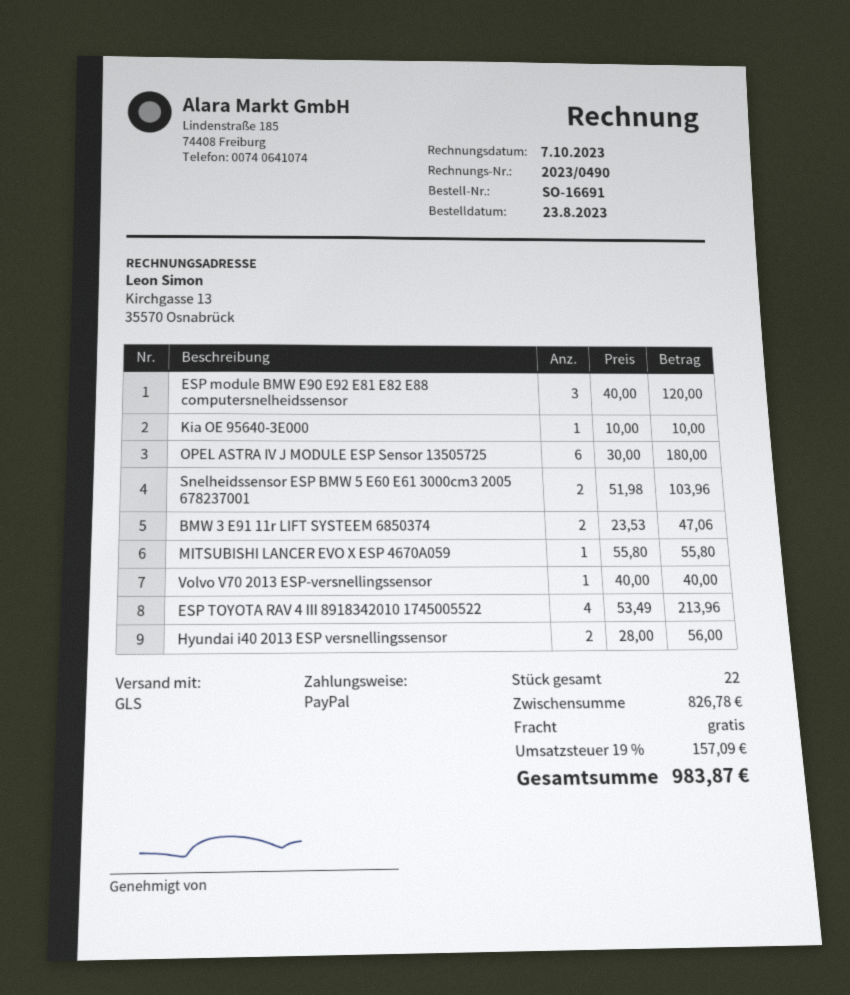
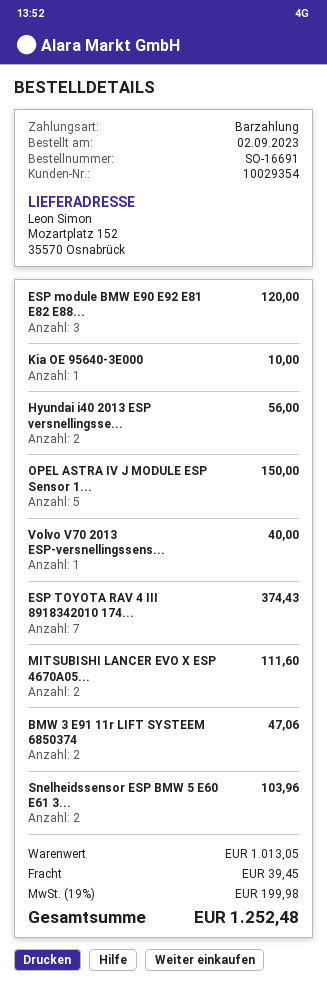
order date: 2023-08-23 -> 2023-09-02
payment method: PayPal -> cash
OPEL ASTRA IV J MODULE ESP Sensor 13505725: 6 for 180.00 -> 5 for 150.00
MITSUBISHI LANCER EVO X ESP 4670A059: 1 for 55.80 -> 2 for 111.60
ESP TOYOTA RAV 4 III 8918342010 1745005522: 4 for 213.96 -> 7 for 374.43
subtotal: 826.78 -> 1013.05
shipping: 0.00 -> 39.45
tax: 19% = 157.09 -> 19% = 199.98
total: 983.87 -> 1252.48

